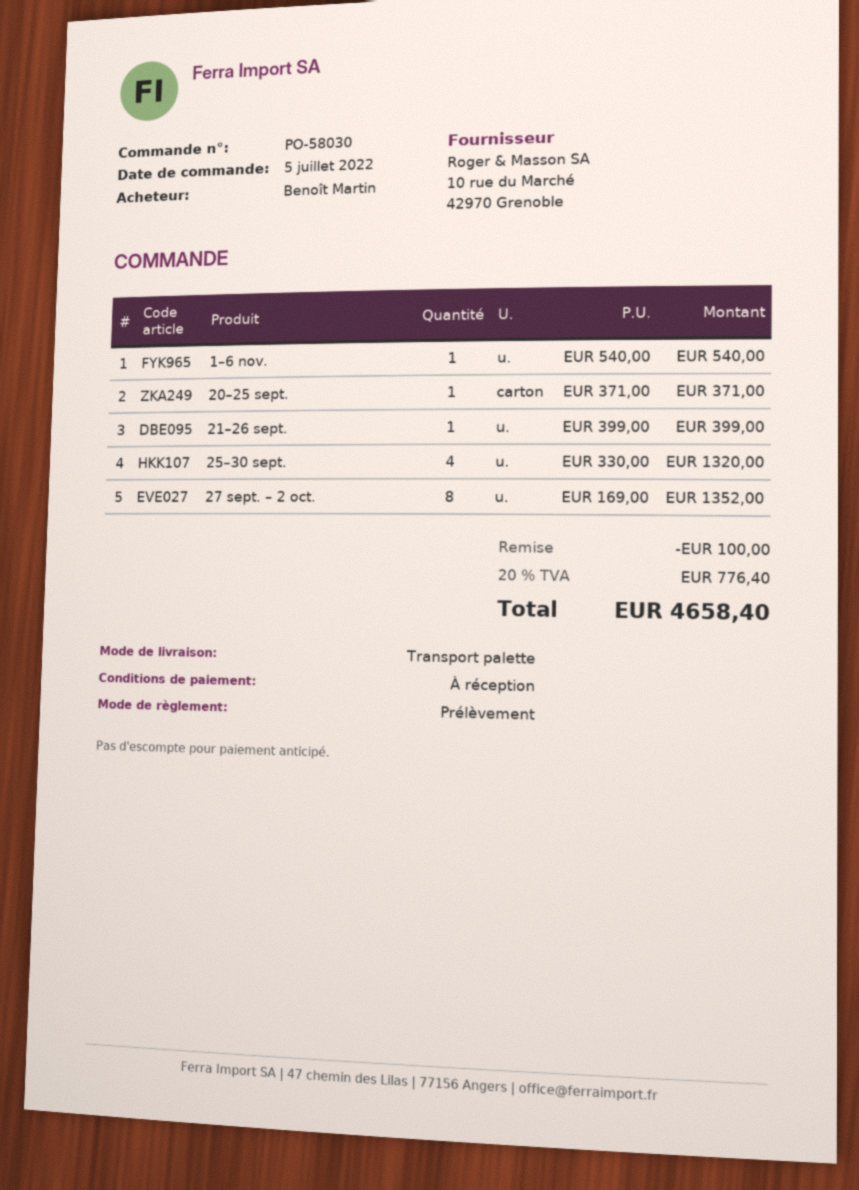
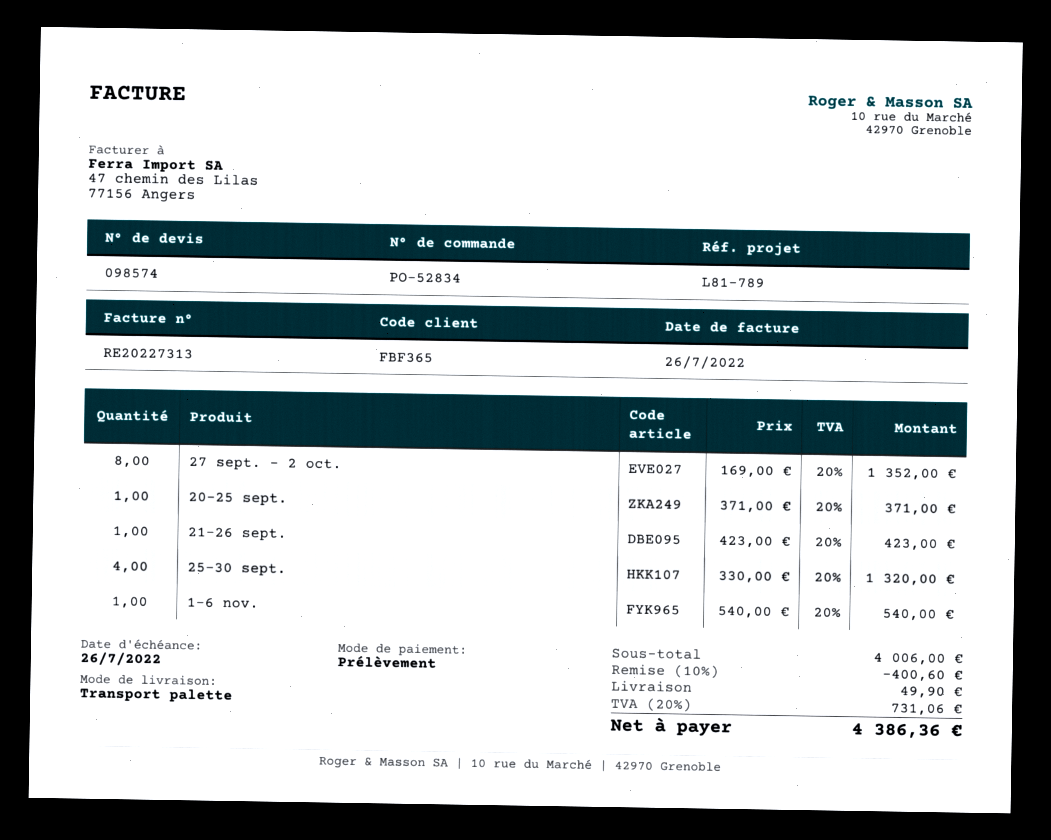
order number: PO-58030 -> PO-52834
21–26 sept.: 1 x 399.00 = 399.00 -> 1 x 423.00 = 423.00
discount: 100.00 -> 400.60
shipping: none -> 49.90
tax: 20% = 776.40 -> 20% = 731.06
total: 4658.40 -> 4386.36

